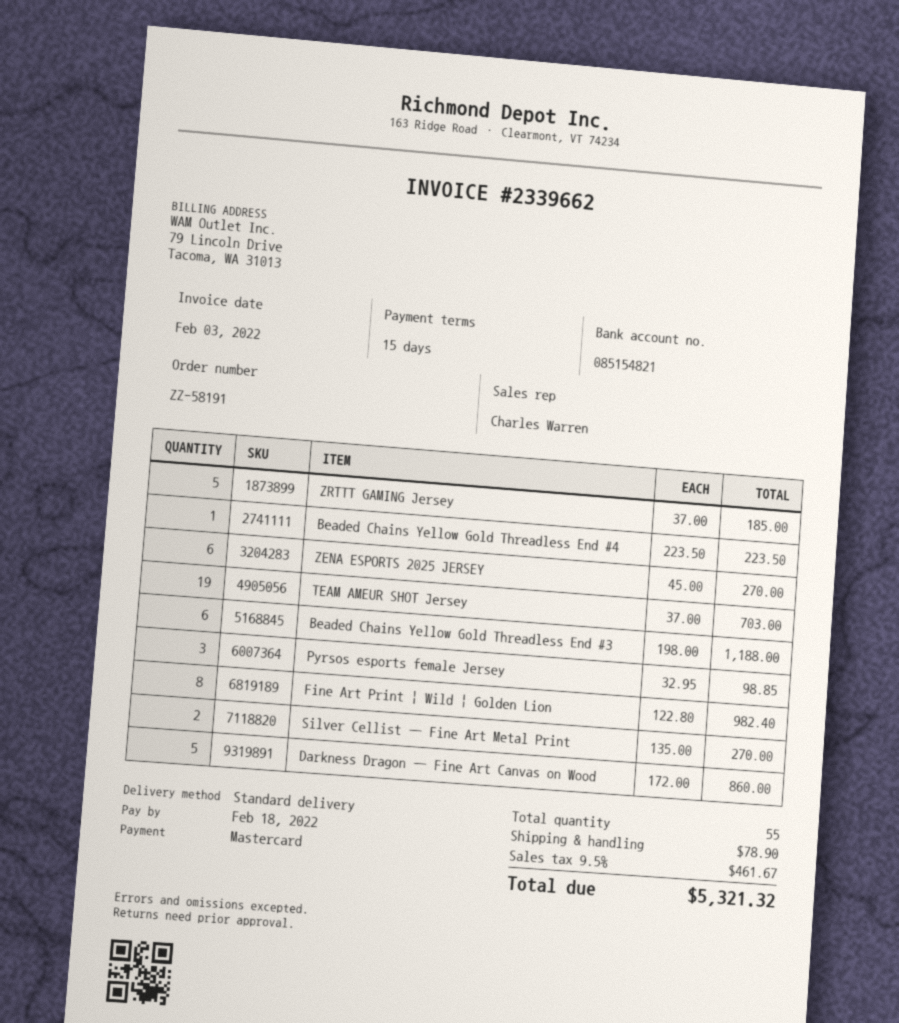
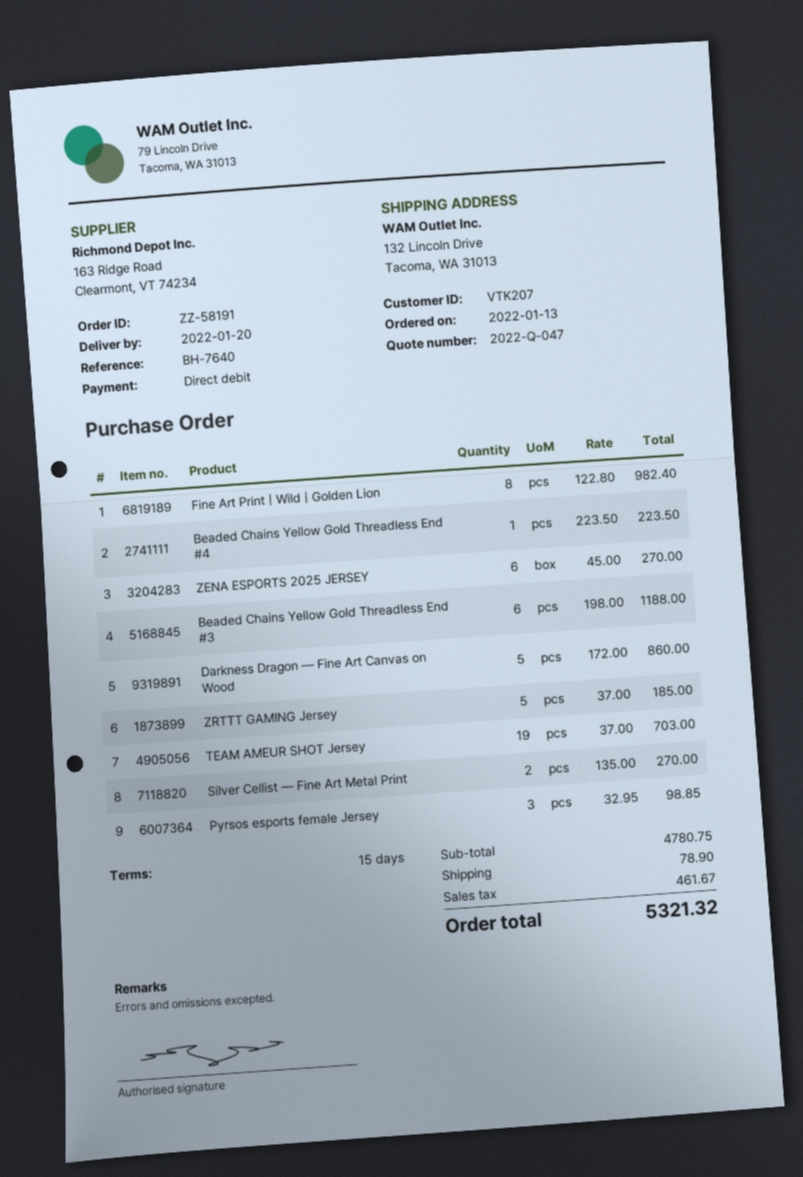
payment method: Mastercard -> direct debit

